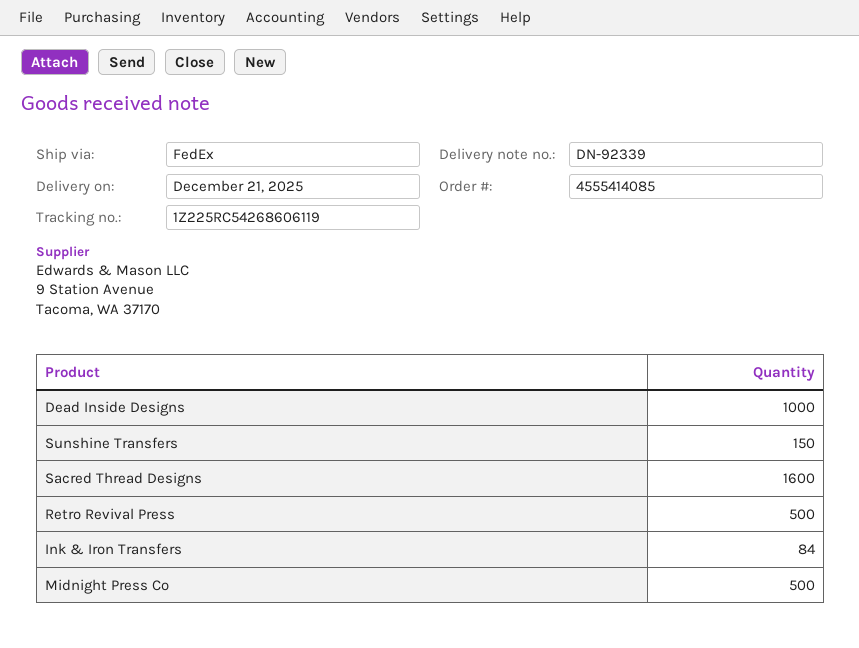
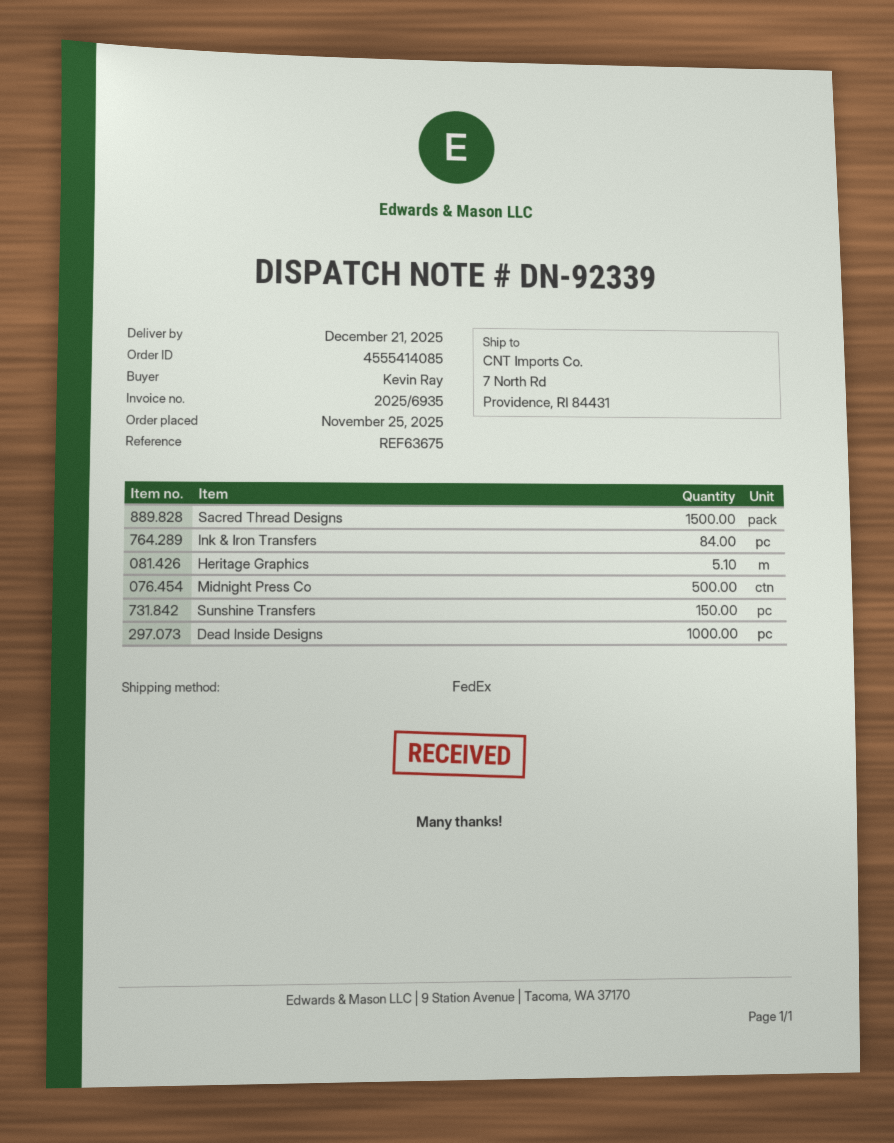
Sacred Thread Designs: 1600 -> 1500
Retro Revival Press: 500 -> none
Heritage Graphics: none -> 5.1

